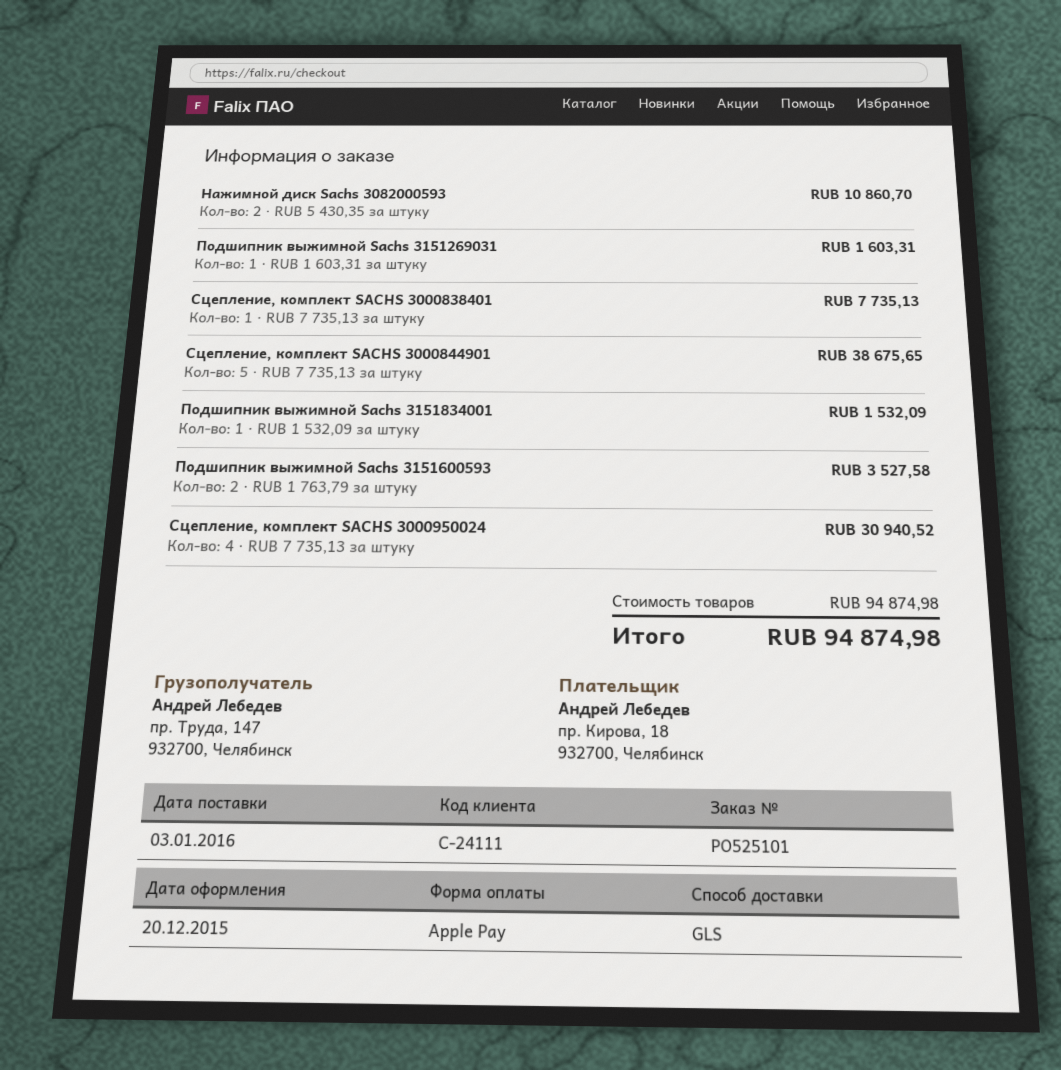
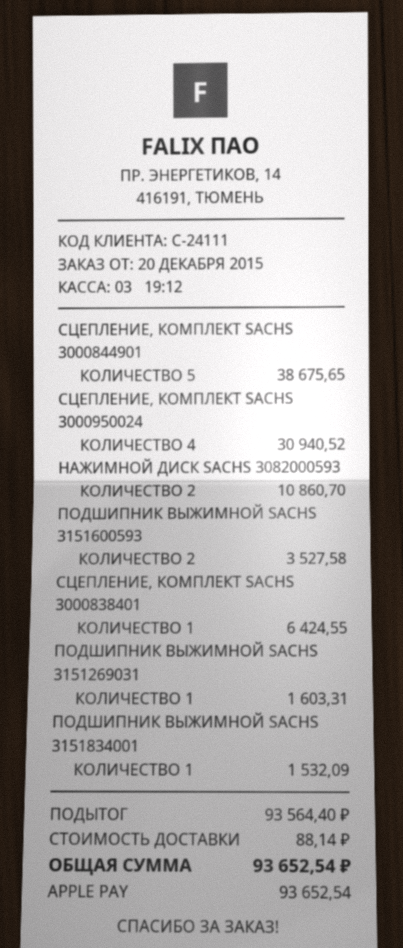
Сцепление, комплект SACHS 3000838401: 1 for 7735.13 -> 1 for 6424.55
subtotal: 94874.98 -> 93564.40
shipping: none -> 88.14
total: 94874.98 -> 93652.54

